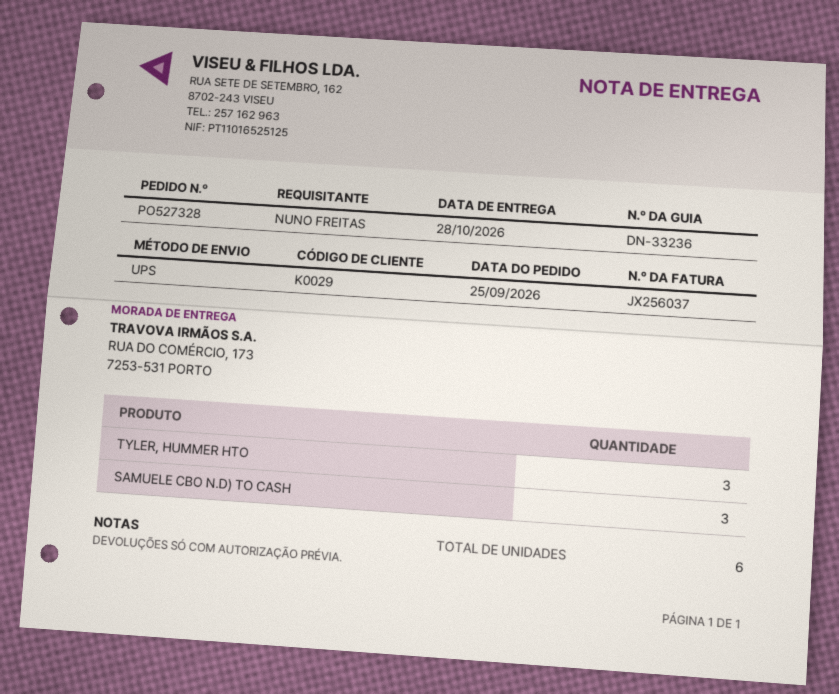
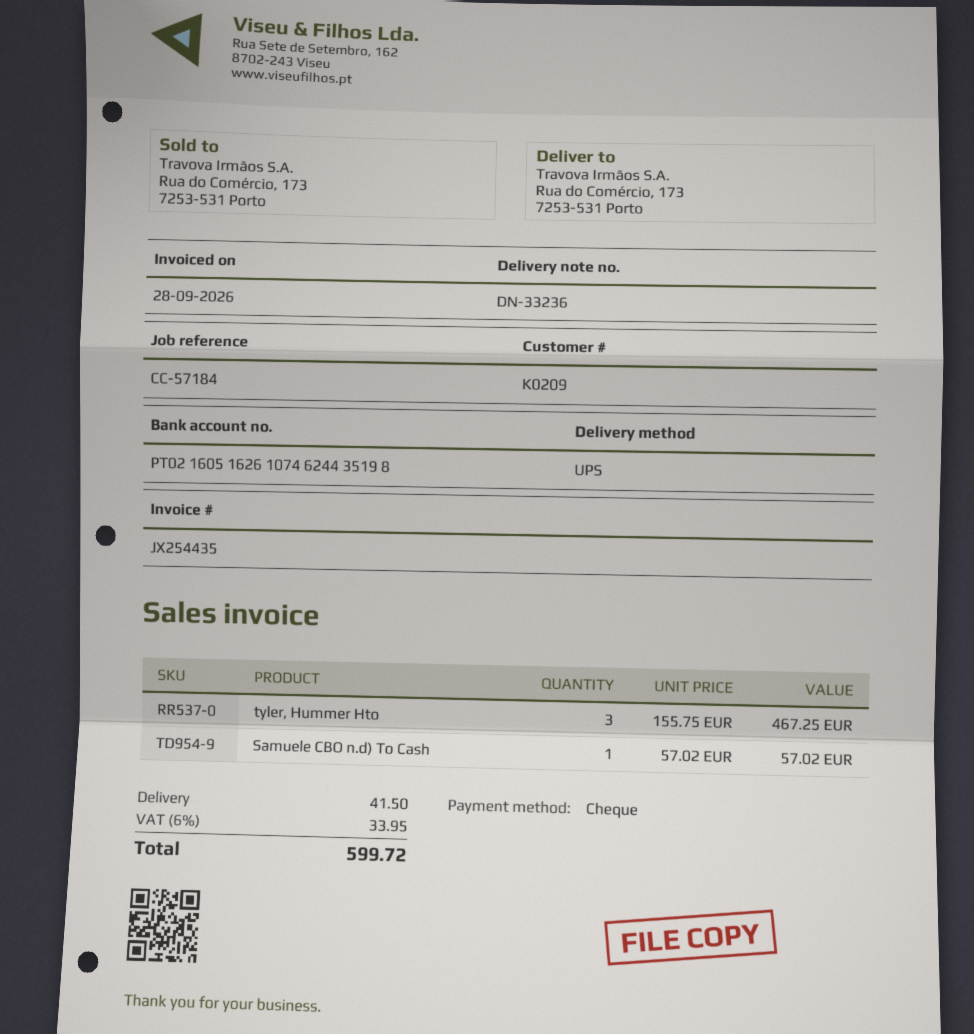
invoice number: JX256037 -> JX254435
customer number: K0029 -> K0209
SAMUELE CBO N.D) TO CASH: 3 -> 1

